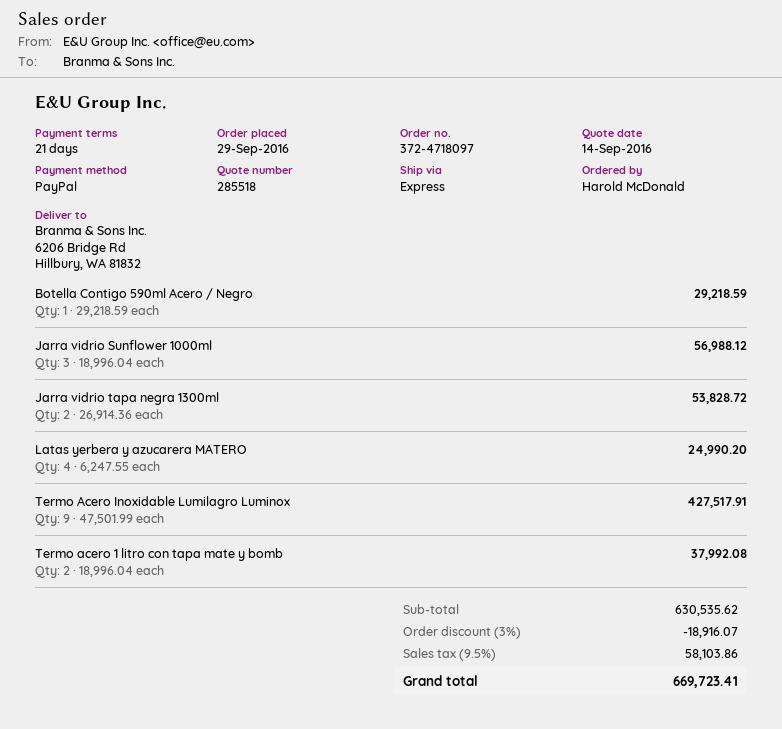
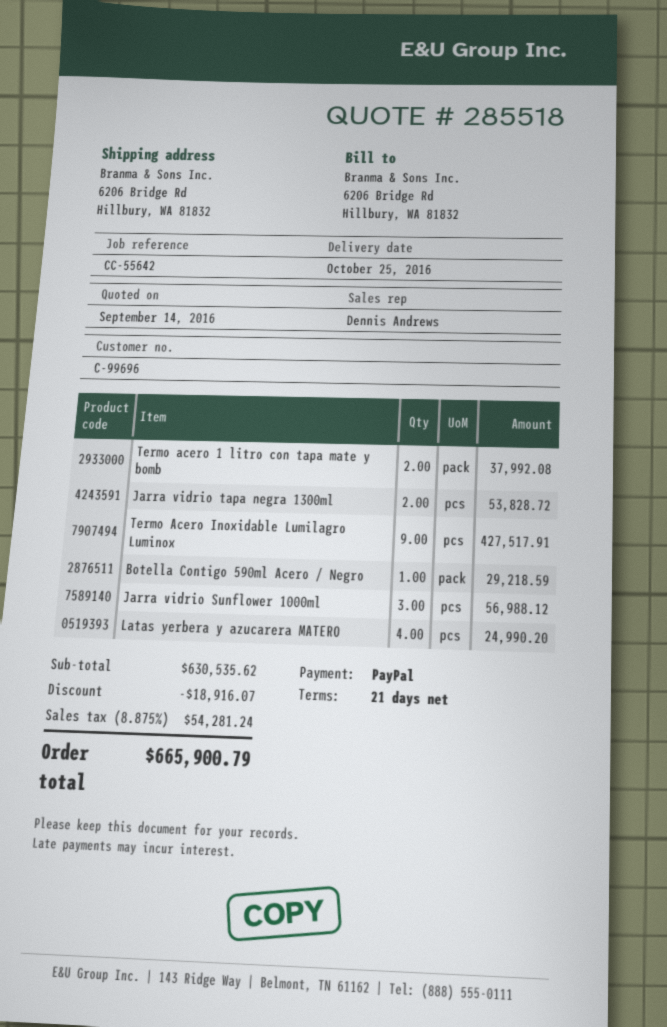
tax: 9.5% = 58103.86 -> 8.875% = 54281.24
total: 669723.41 -> 665900.79

